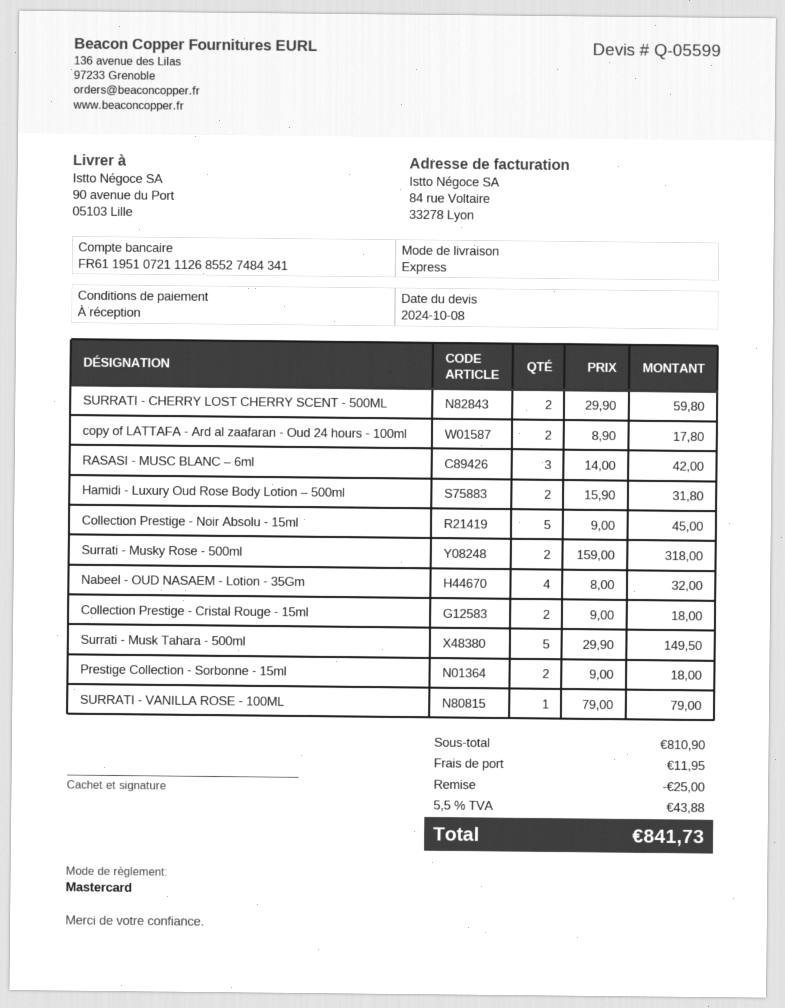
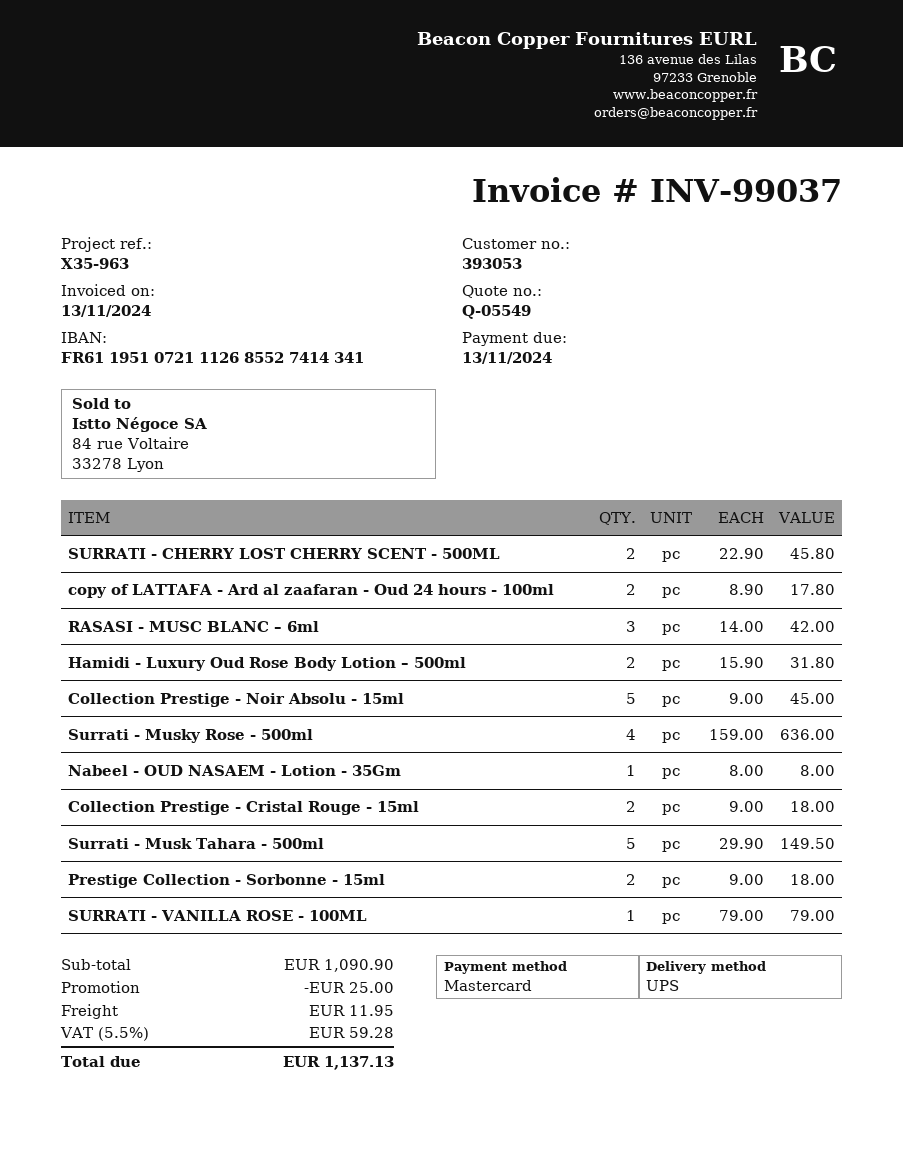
quote number: Q-05599 -> Q-05549
bank account: FR6119510721112685527484341 -> FR6119510721112685527414341
shipping method: express -> UPS
SURRATI - CHERRY LOST CHERRY SCENT - 500ML: 2 x 29.90 = 59.80 -> 2 x 22.90 = 45.80
Surrati - Musky Rose - 500ml: 2 x 159.00 = 318.00 -> 4 x 159.00 = 636.00
Nabeel - OUD NASAEM - Lotion - 35Gm: 4 x 8.00 = 32.00 -> 1 x 8.00 = 8.00
subtotal: 810.90 -> 1090.90
tax: 5.5% = 43.88 -> 5.5% = 59.28
total: 841.73 -> 1137.13

